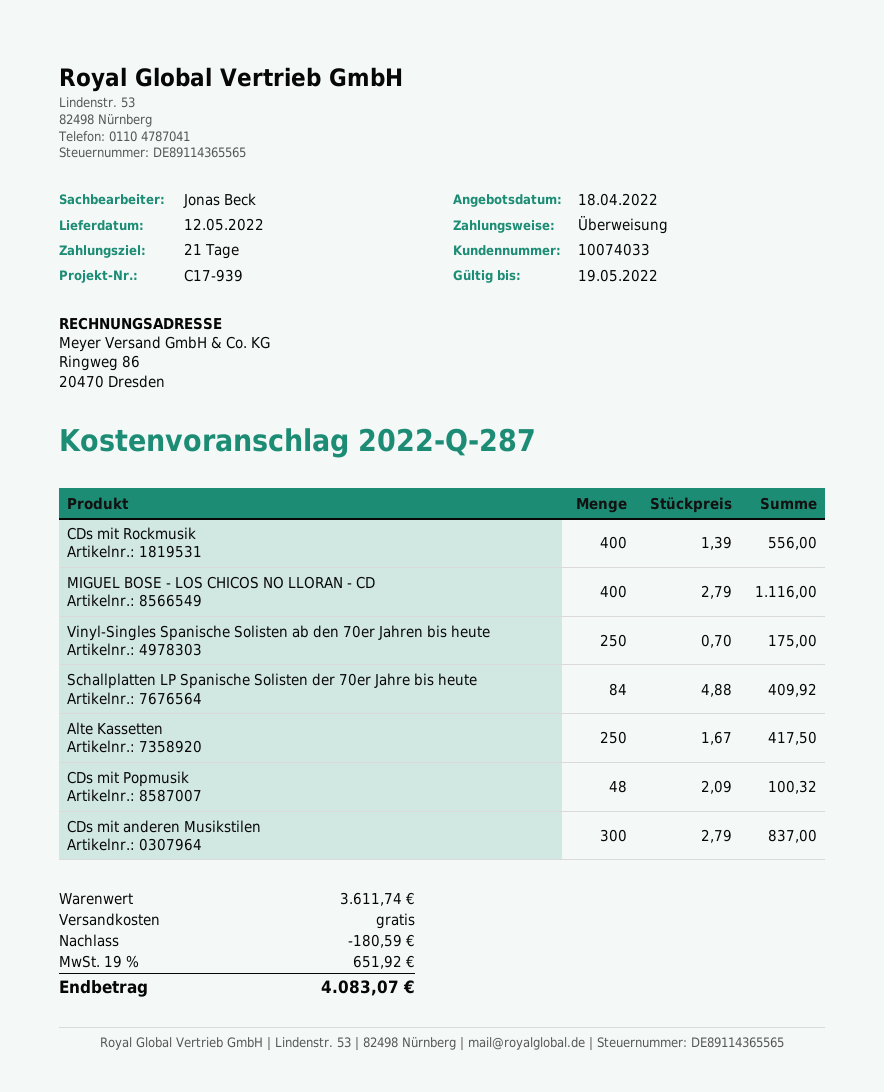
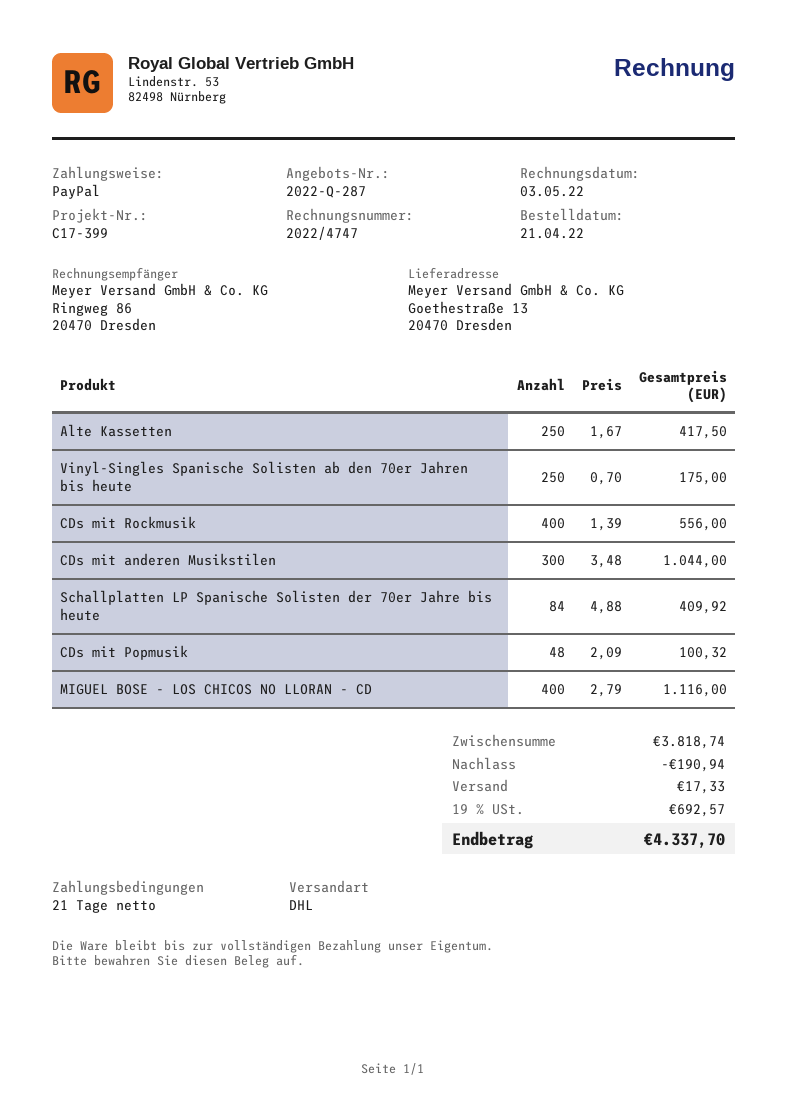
reference: C17-939 -> C17-399
payment method: bank transfer -> PayPal
CDs mit anderen Musikstilen: 300 x 2.79 = 837.00 -> 300 x 3.48 = 1044.00
subtotal: 3611.74 -> 3818.74
discount: 180.59 -> 190.94
shipping: 0.00 -> 17.33
tax: 19% = 651.92 -> 19% = 692.57
total: 4083.07 -> 4337.70

